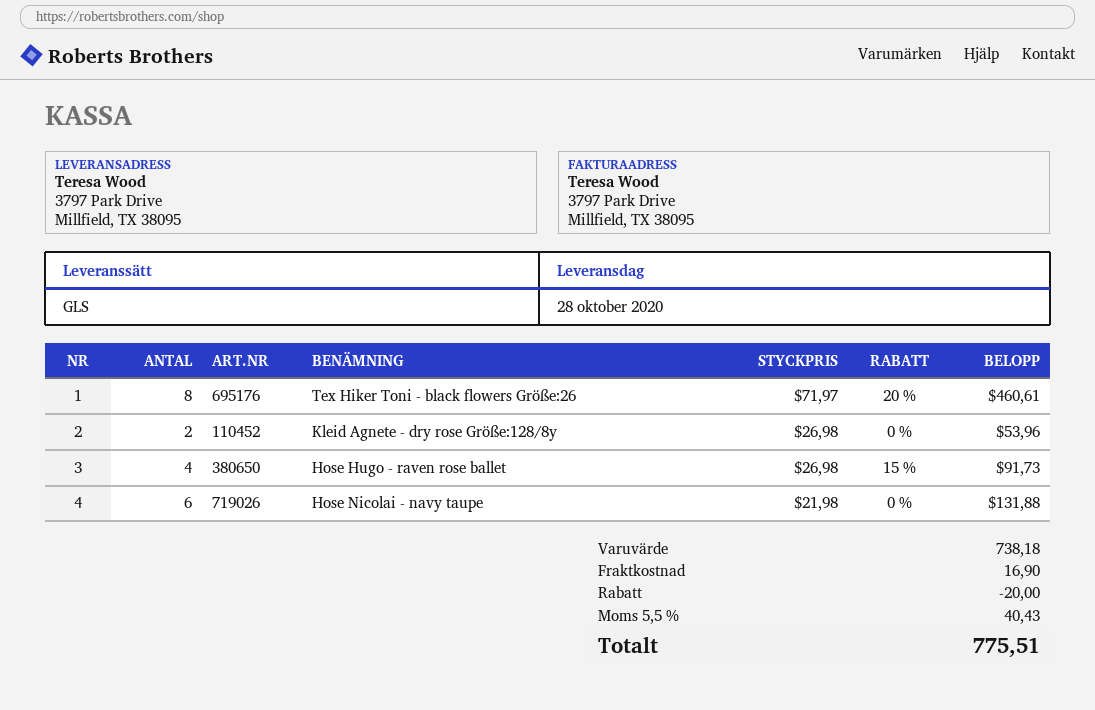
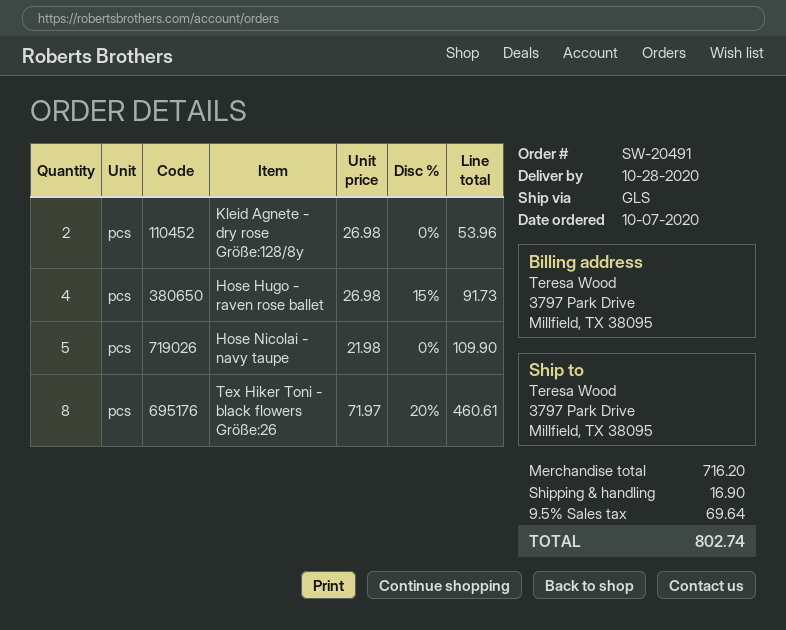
Hose Nicolai - navy taupe: 6 x 21.98 = 131.88 -> 5 x 21.98 = 109.90
subtotal: 738.18 -> 716.20
discount: 20.00 -> none
tax: 5.5% = 40.43 -> 9.5% = 69.64
total: 775.51 -> 802.74

